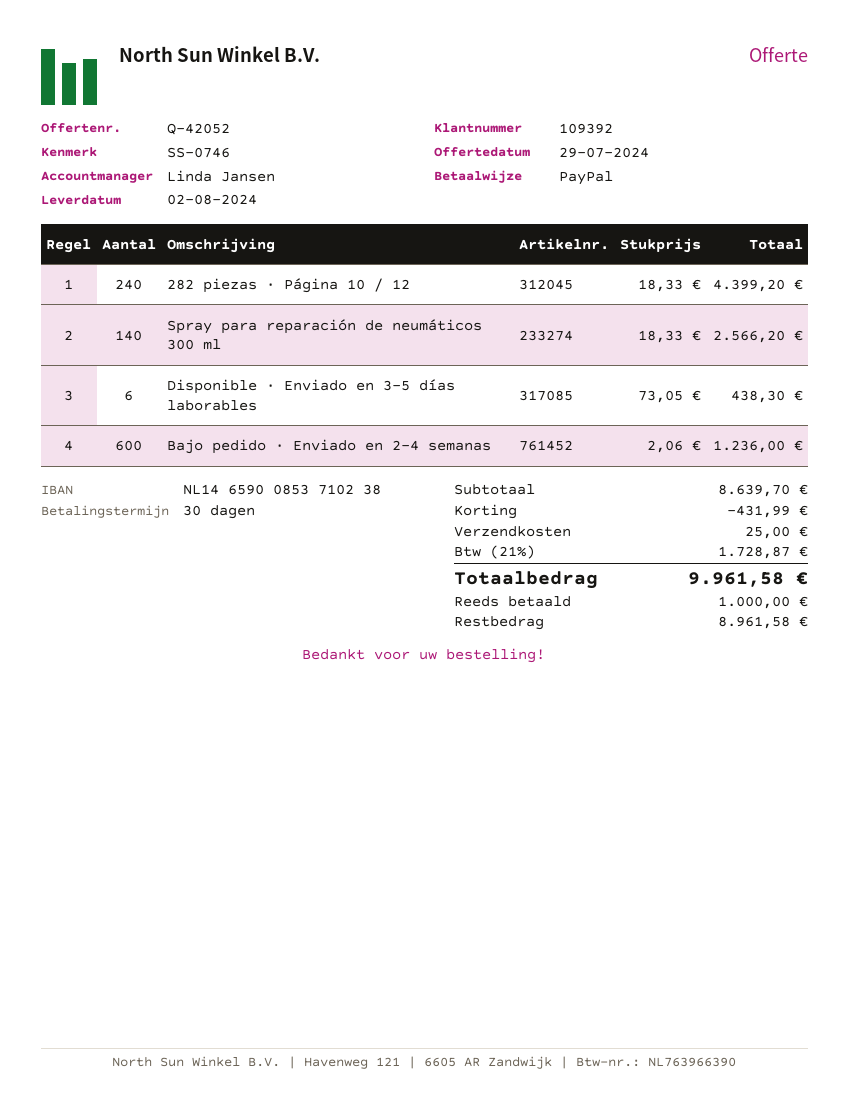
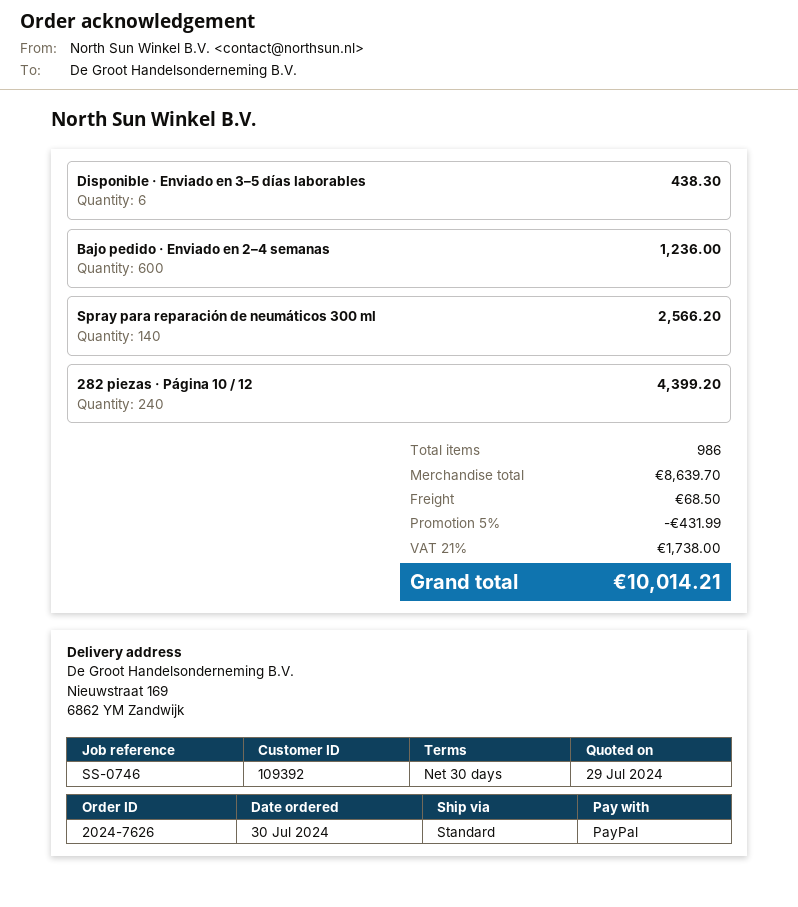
shipping: 25.00 -> 68.50
tax: 21% = 1728.87 -> 21% = 1738.00
total: 9961.58 -> 10014.21

